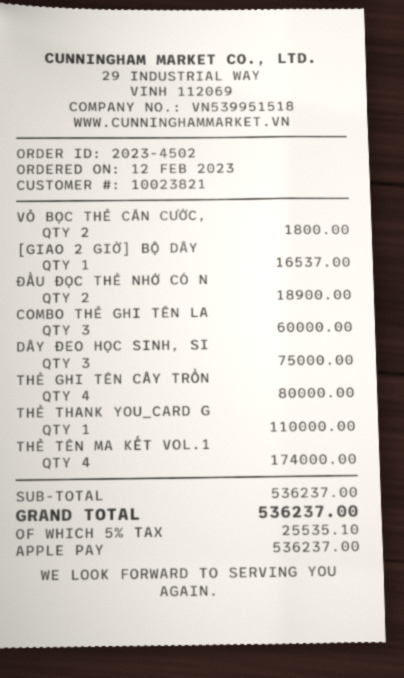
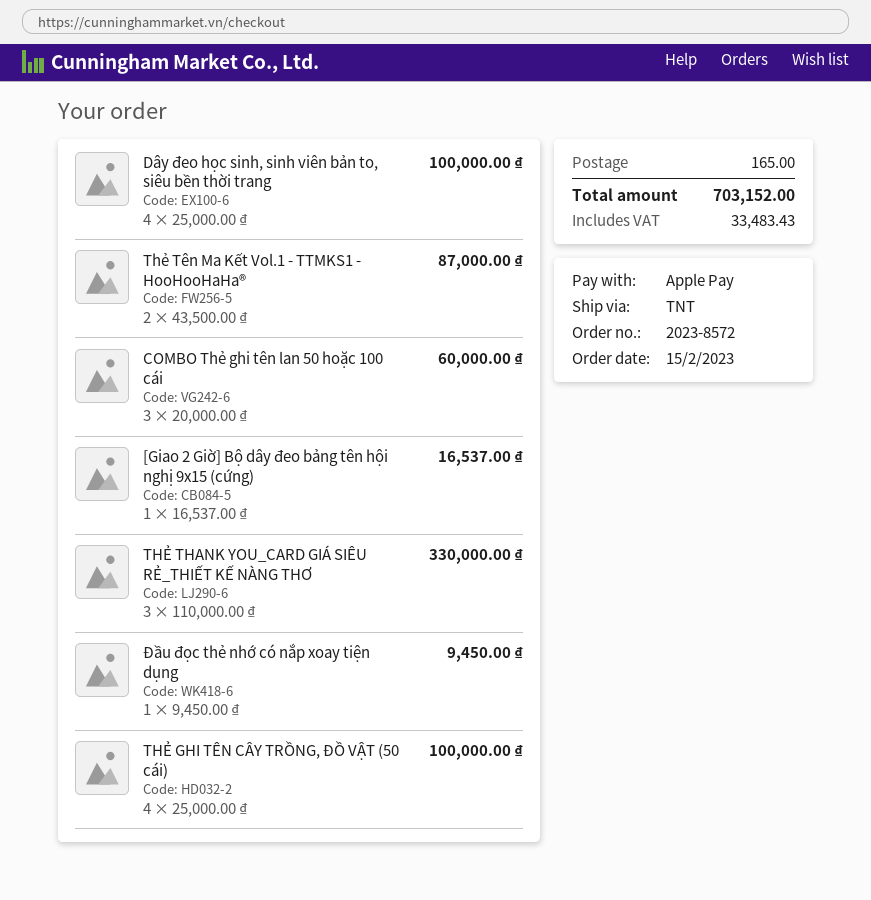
order number: 2023-4502 -> 2023-8572
order date: 2023-02-12 -> 2023-02-15
VỎ BỌC THẺ CĂN CƯỚC,: 2 for 1800.00 -> none
ĐẦU ĐỌC THẺ NHỚ CÓ N: 2 for 18900.00 -> 1 for 9450.00
DÂY ĐEO HỌC SINH, SI: 3 for 75000.00 -> 4 for 100000.00
THẺ GHI TÊN CÂY TRỒN: 4 for 80000.00 -> 4 for 100000.00
THẺ THANK YOU_CARD G: 1 for 110000.00 -> 3 for 330000.00
THẺ TÊN MA KẾT VOL.1: 4 for 174000.00 -> 2 for 87000.00
shipping: none -> 165.00
tax: 25535.10 -> 33483.43
total: 536237.00 -> 703152.00

